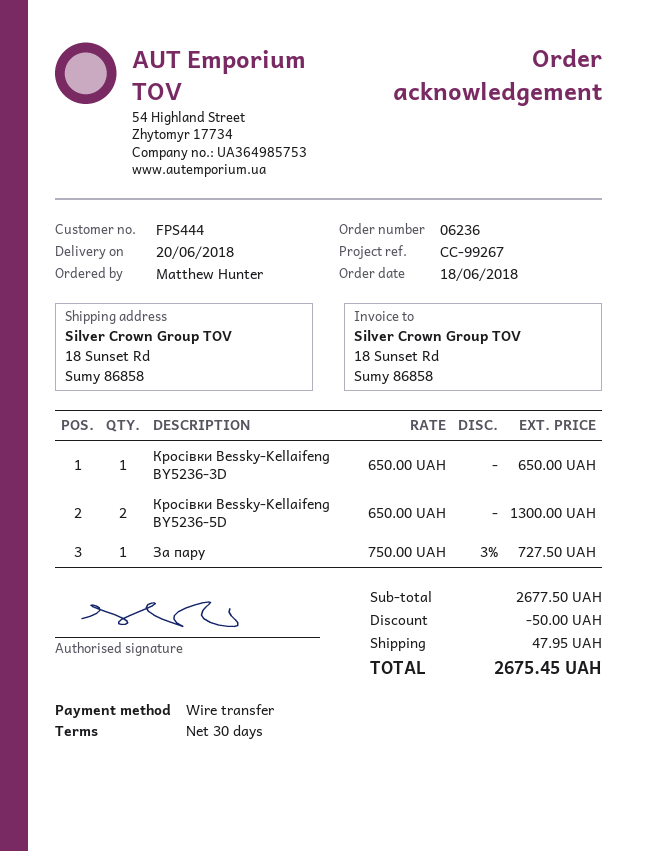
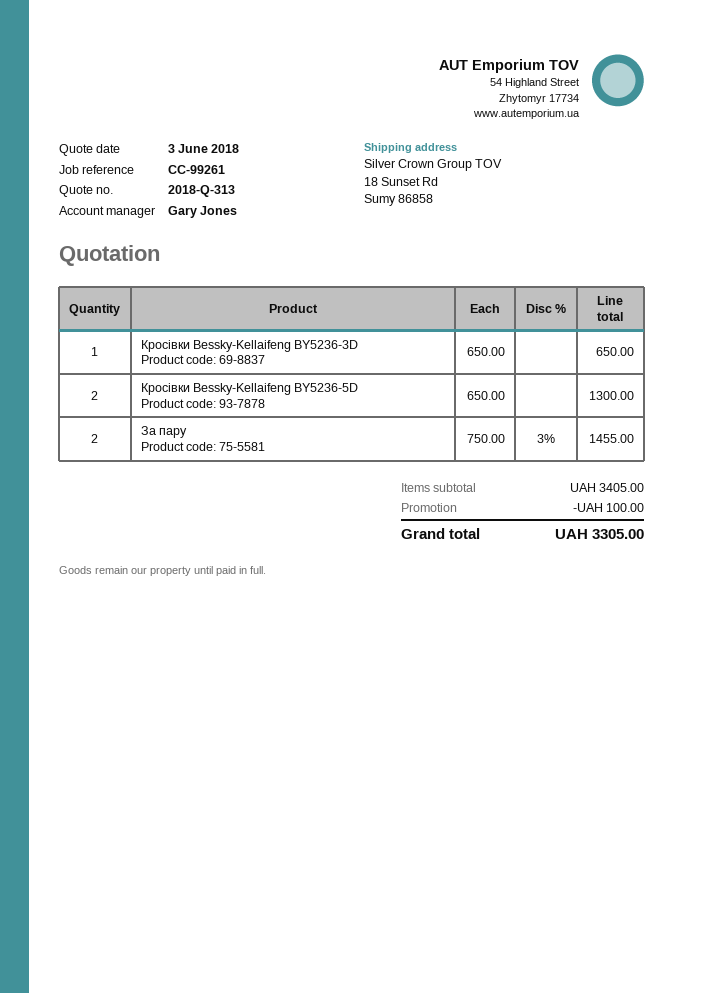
reference: CC-99267 -> CC-99261
За пару: 1 x 750.00 - 3% = 727.50 -> 2 x 750.00 - 3% = 1455.00
subtotal: 2677.50 -> 3405.00
discount: 50.00 -> 100.00
shipping: 47.95 -> none
total: 2675.45 -> 3305.00

